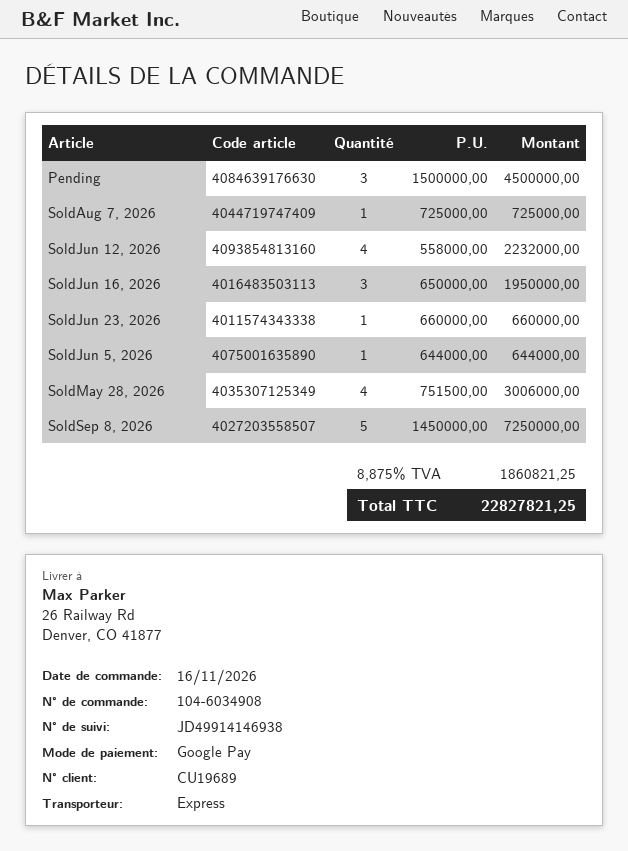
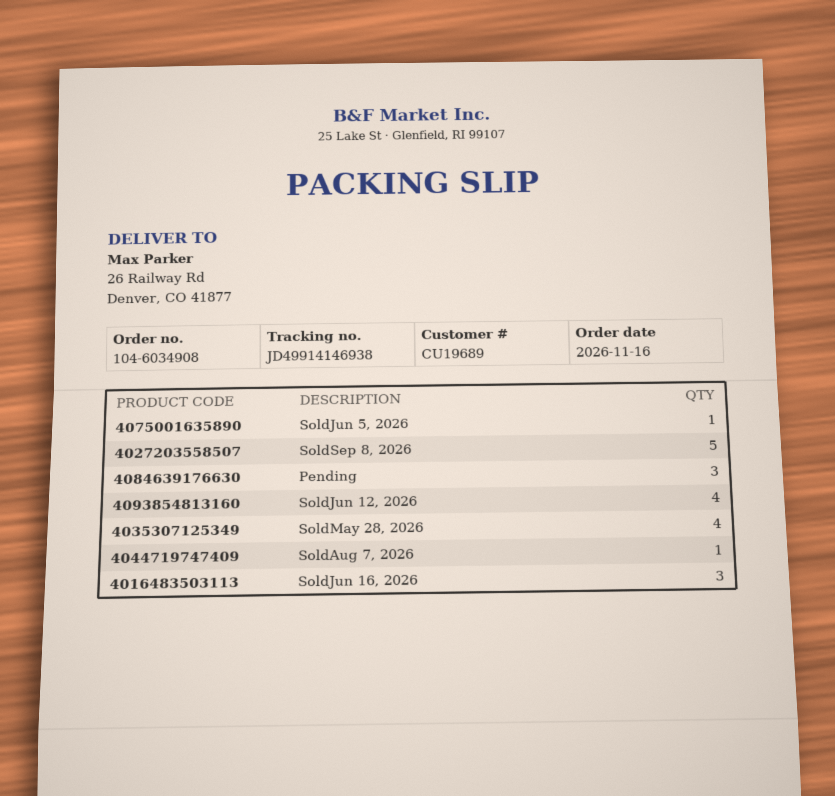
SoldJun 23, 2026: 1 -> none

